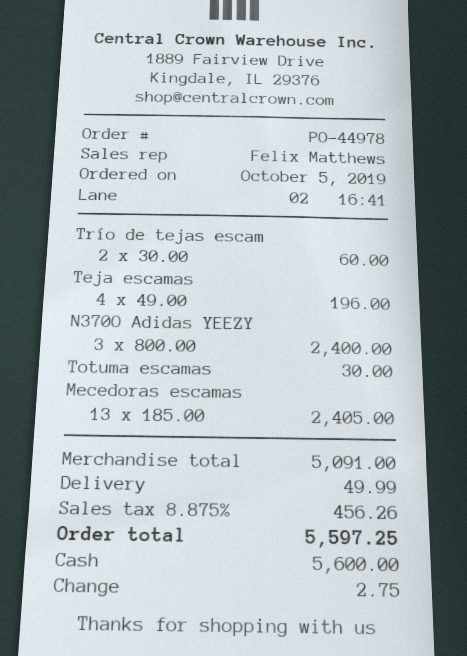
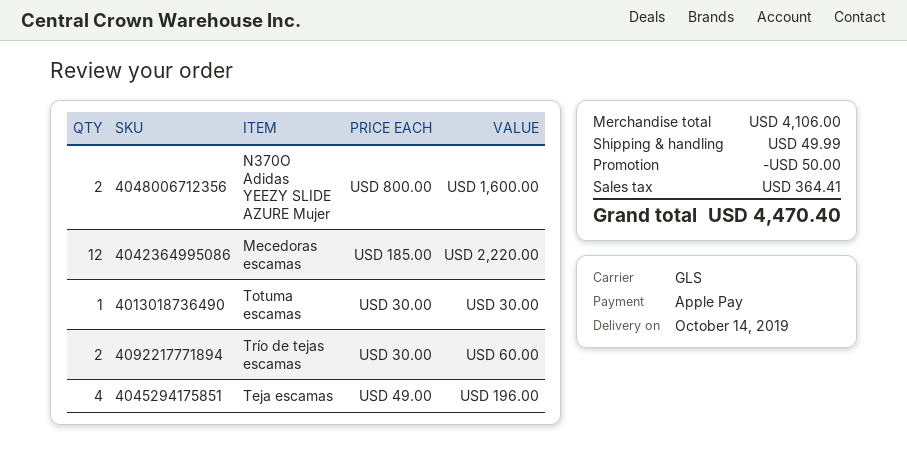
payment method: cash -> Apple Pay
N370O Adidas YEEZY: 3 x 800.00 = 2400.00 -> 2 x 800.00 = 1600.00
Mecedoras escamas: 13 x 185.00 = 2405.00 -> 12 x 185.00 = 2220.00
subtotal: 5091.00 -> 4106.00
discount: none -> 50.00
tax: 456.26 -> 364.41
total: 5597.25 -> 4470.40

